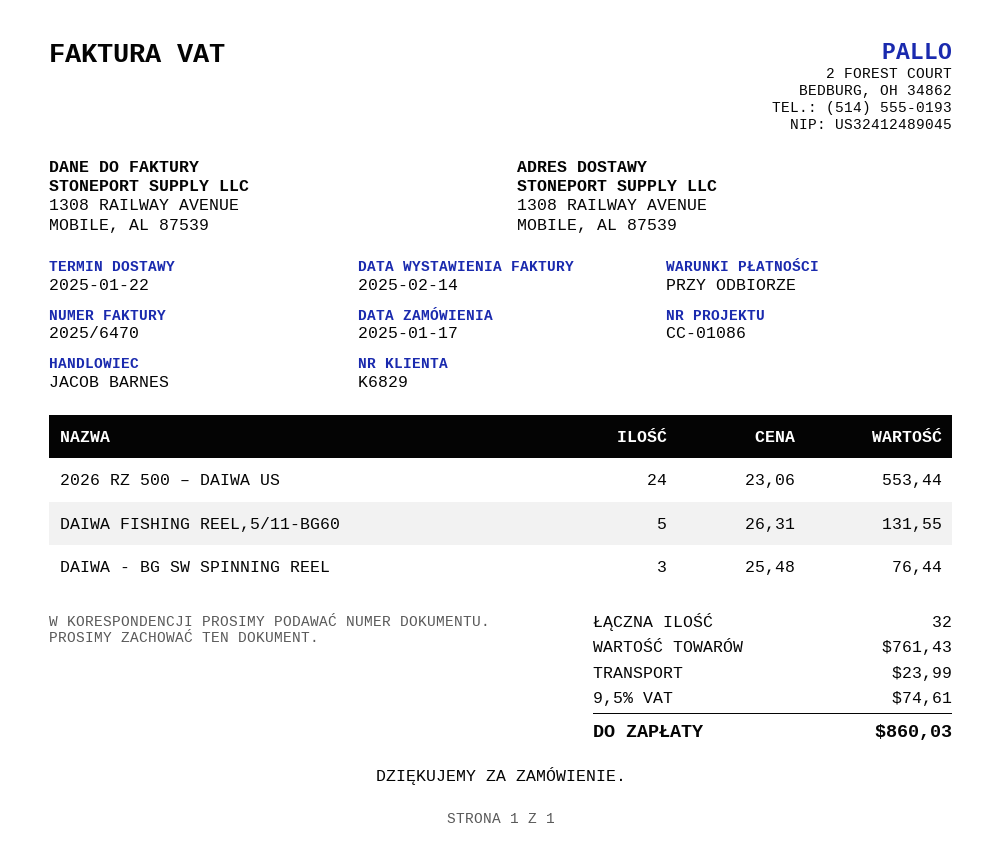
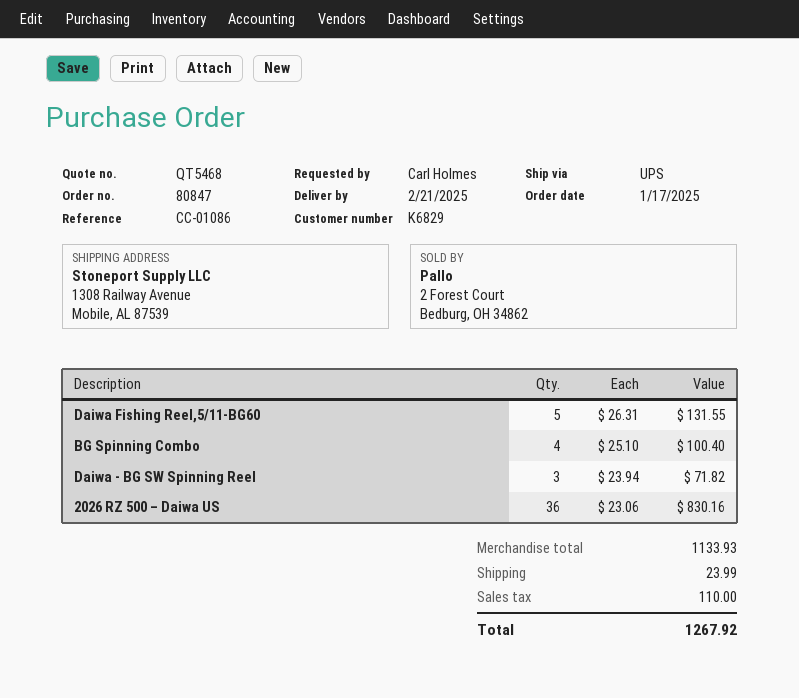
delivery date: 2025-01-22 -> 2025-02-21
2026 RZ 500 – DAIWA US: 24 x 23.06 = 553.44 -> 36 x 23.06 = 830.16
DAIWA - BG SW SPINNING REEL: 3 x 25.48 = 76.44 -> 3 x 23.94 = 71.82
BG Spinning Combo: none -> 4 x 25.10 = 100.40
subtotal: 761.43 -> 1133.93
tax: 74.61 -> 110.00
total: 860.03 -> 1267.92

